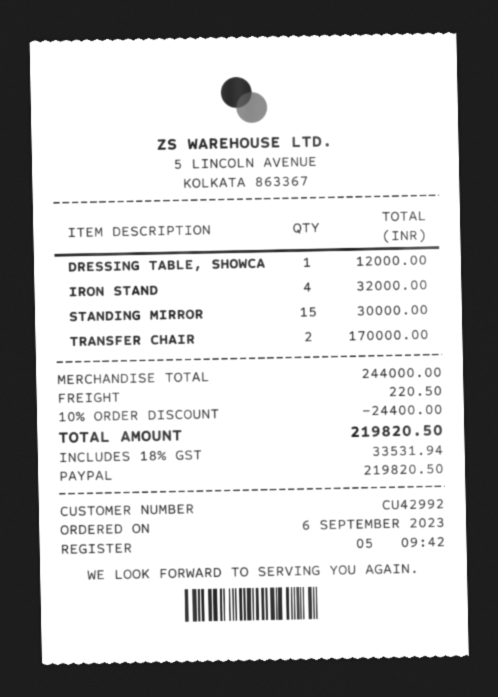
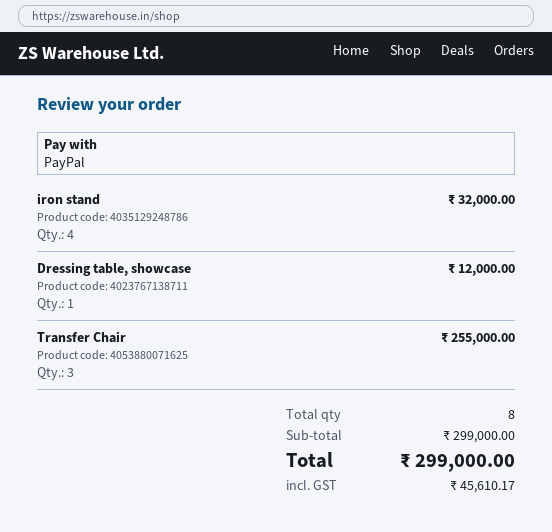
STANDING MIRROR: 15 for 30000.00 -> none
TRANSFER CHAIR: 2 for 170000.00 -> 3 for 255000.00
subtotal: 244000.00 -> 299000.00
discount: 10% = 24400.00 -> none
shipping: 220.50 -> none
tax: 33531.94 -> 45610.17
total: 219820.50 -> 299000.00

